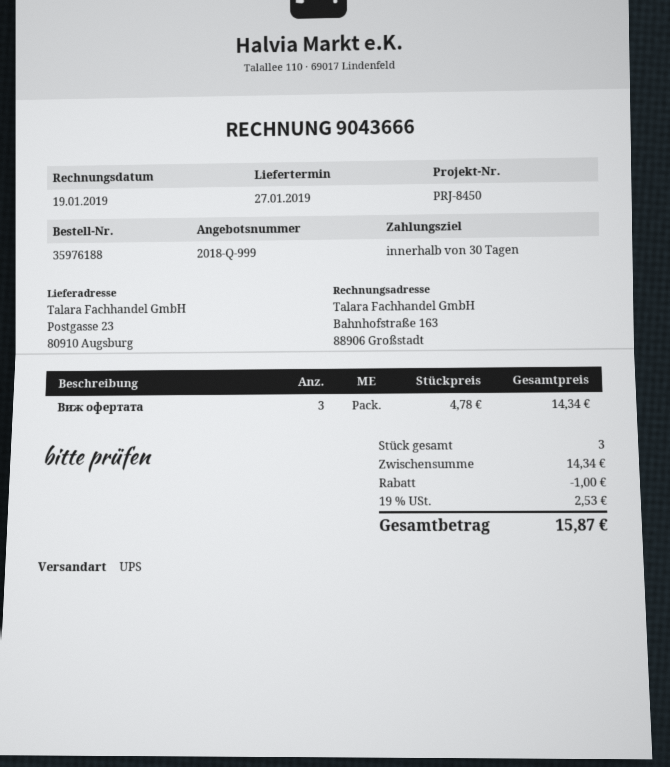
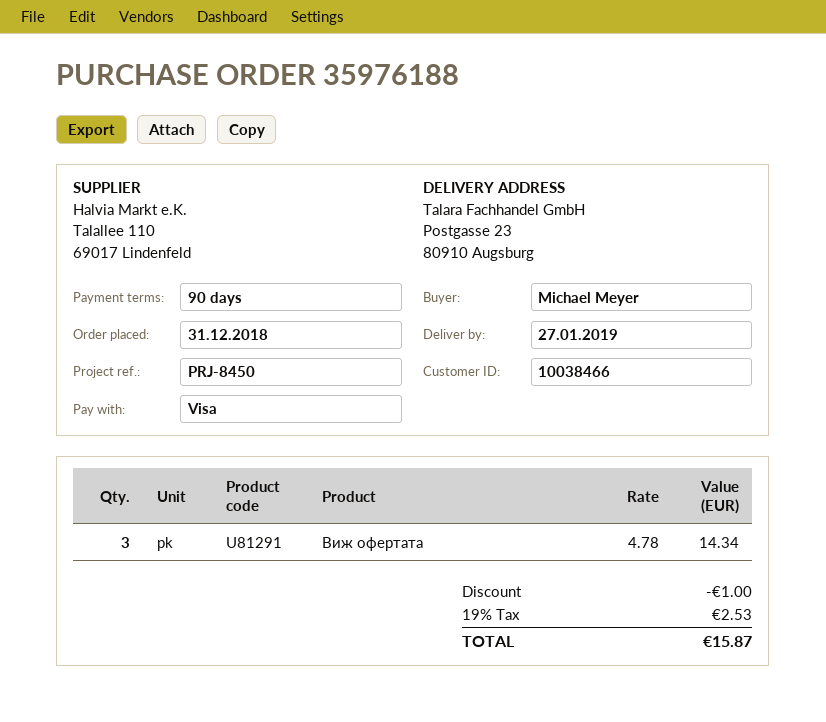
payment terms: 30 days -> 90 days

